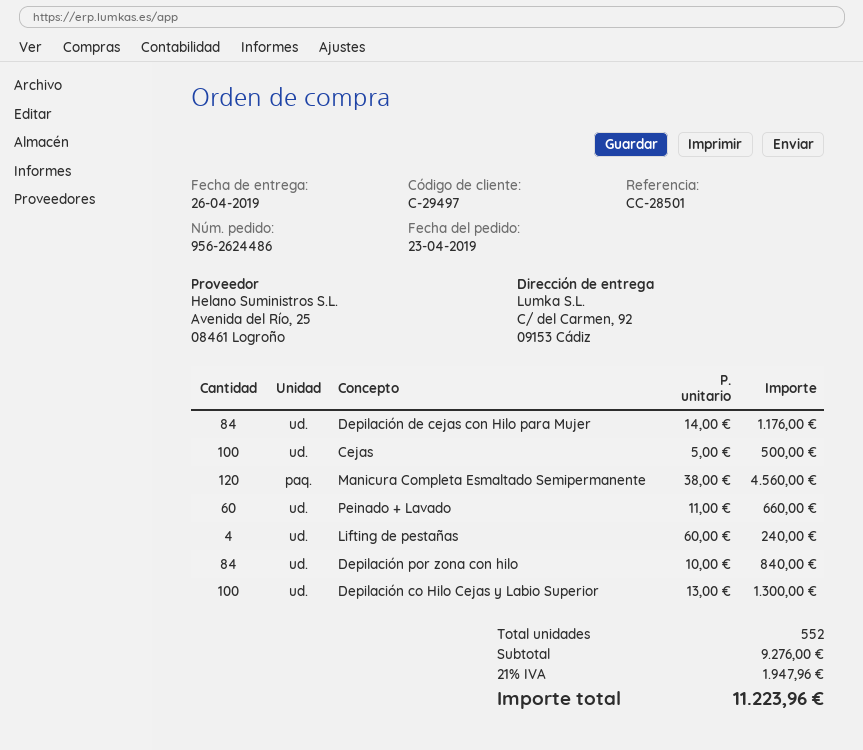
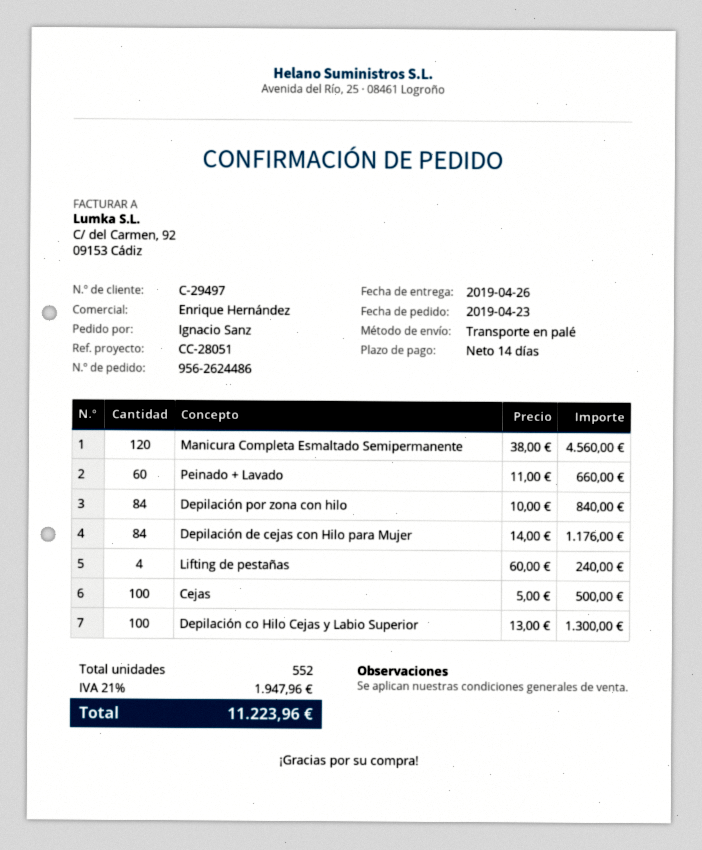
reference: CC-28501 -> CC-28051

